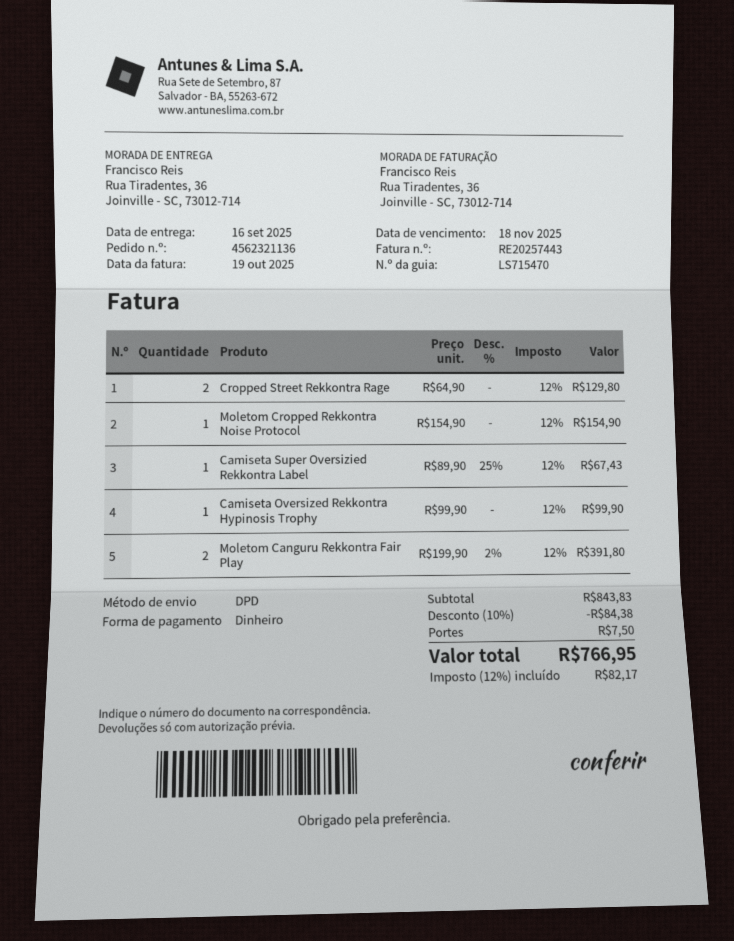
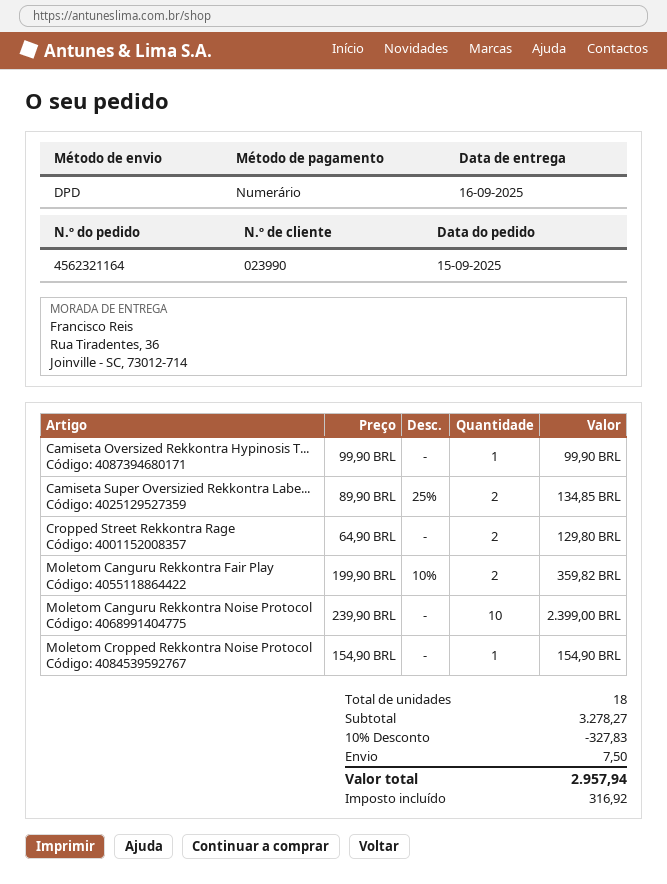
order number: 4562321136 -> 4562321164
Camiseta Super Oversizied Rekkontra Label: 1 x 89.90 - 25% = 67.43 -> 2 x 89.90 - 25% = 134.85
Moletom Canguru Rekkontra Fair Play: 2 x 199.90 - 2% = 391.80 -> 2 x 199.90 - 10% = 359.82
Moletom Canguru Rekkontra Noise Protocol: none -> 10 x 239.90 = 2399.00
subtotal: 843.83 -> 3278.27
discount: 10% = 84.38 -> 10% = 327.83
tax: 82.17 -> 316.92
total: 766.95 -> 2957.94

